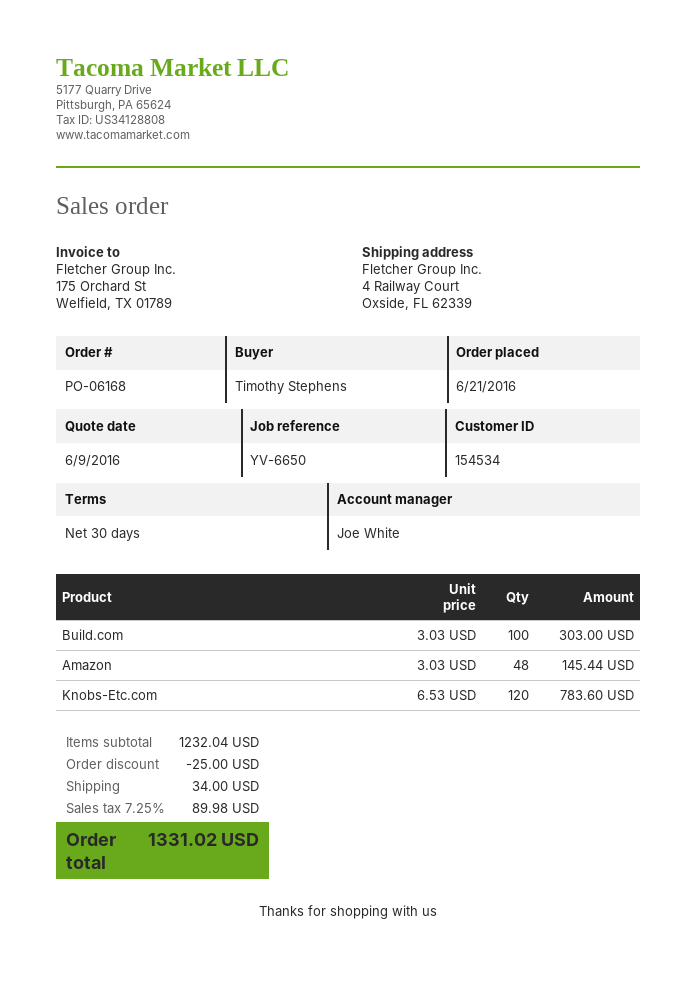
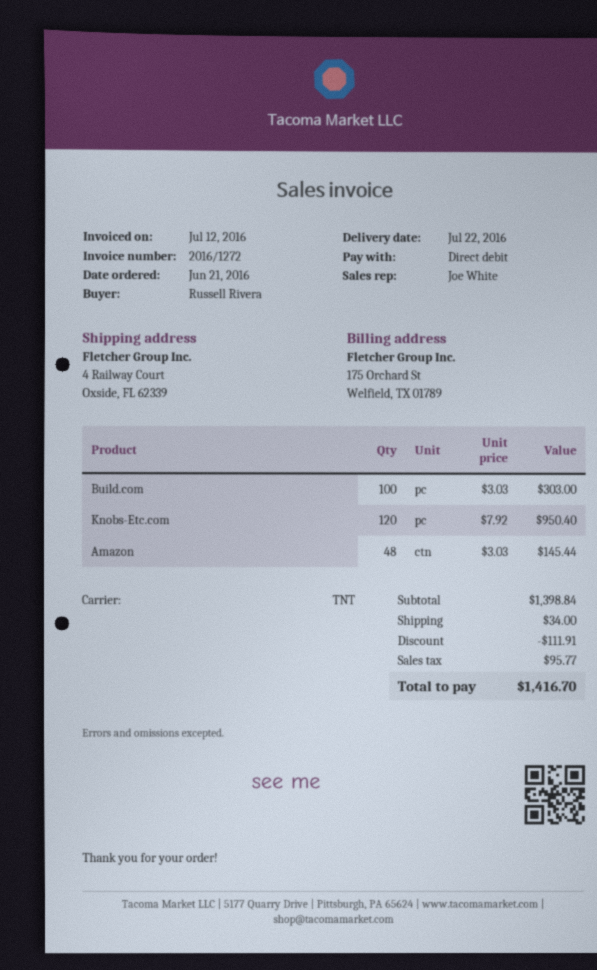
ordered by: Timothy Stephens -> Russell Rivera
Knobs-Etc.com: 120 x 6.53 = 783.60 -> 120 x 7.92 = 950.40
subtotal: 1232.04 -> 1398.84
discount: 25.00 -> 111.91
tax: 89.98 -> 95.77
total: 1331.02 -> 1416.70

